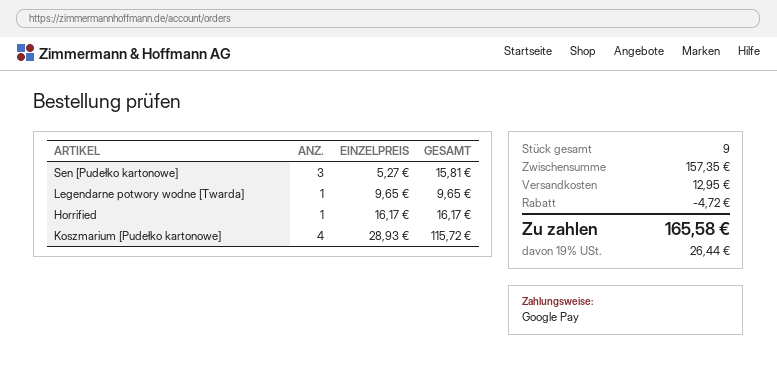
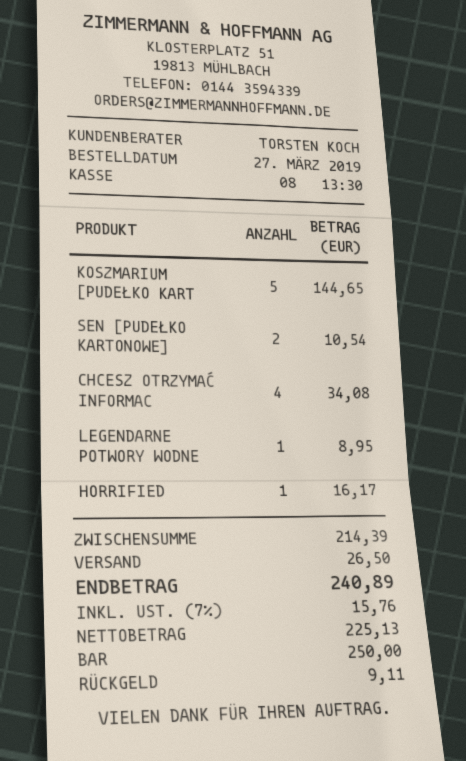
payment method: Google Pay -> cash
Sen [Pudełko kartonowe]: 3 for 15.81 -> 2 for 10.54
Legendarne potwory wodne [Twarda]: 1 for 9.65 -> 1 for 8.95
Koszmarium [Pudełko kartonowe]: 4 for 115.72 -> 5 for 144.65
CHCESZ OTRZYMAĆ INFORMAC: none -> 4 for 34.08
subtotal: 157.35 -> 214.39
discount: 4.72 -> none
shipping: 12.95 -> 26.50
tax: 19% = 26.44 -> 7% = 15.76
total: 165.58 -> 240.89

